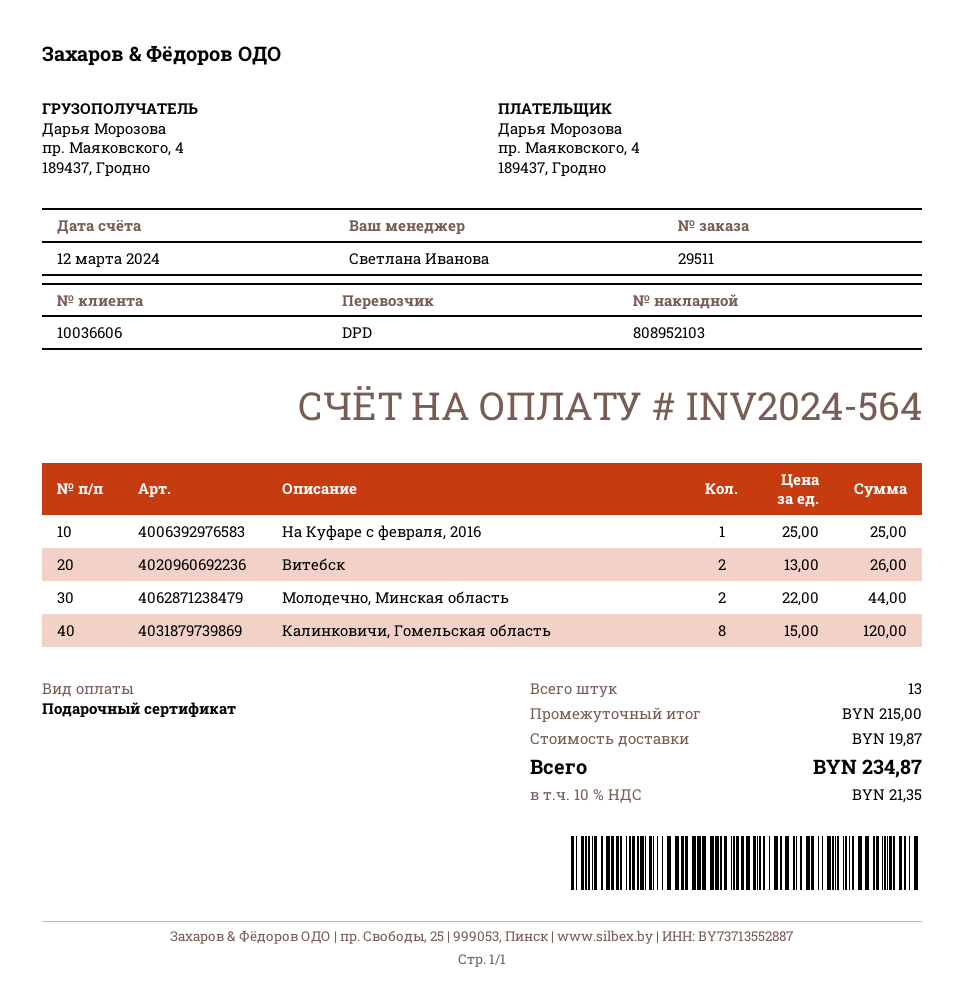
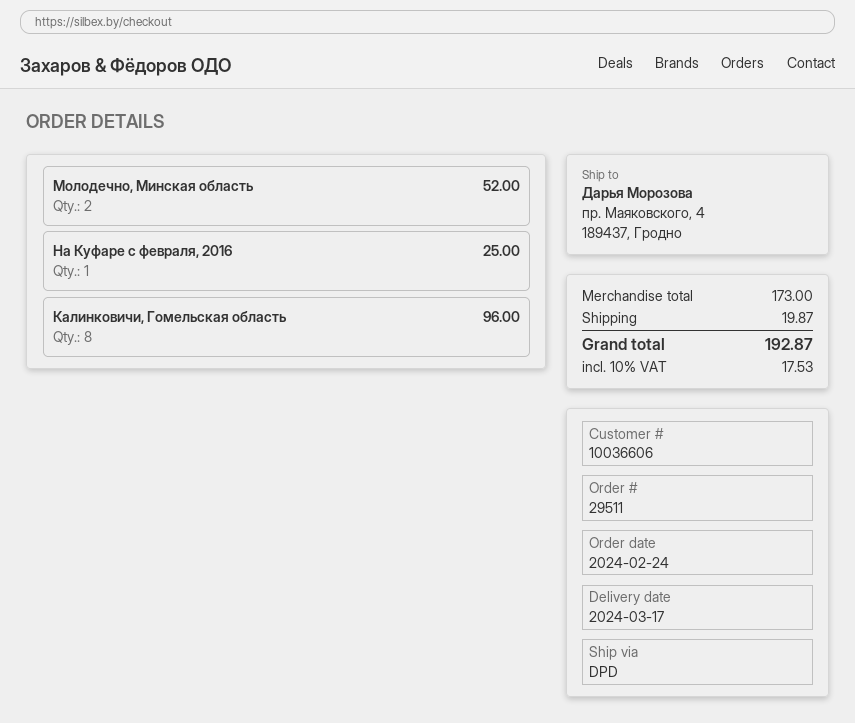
Витебск: 2 for 26.00 -> none
Молодечно, Минская область: 2 for 44.00 -> 2 for 52.00
Калинковичи, Гомельская область: 8 for 120.00 -> 8 for 96.00
subtotal: 215.00 -> 173.00
tax: 10% = 21.35 -> 10% = 17.53
total: 234.87 -> 192.87

